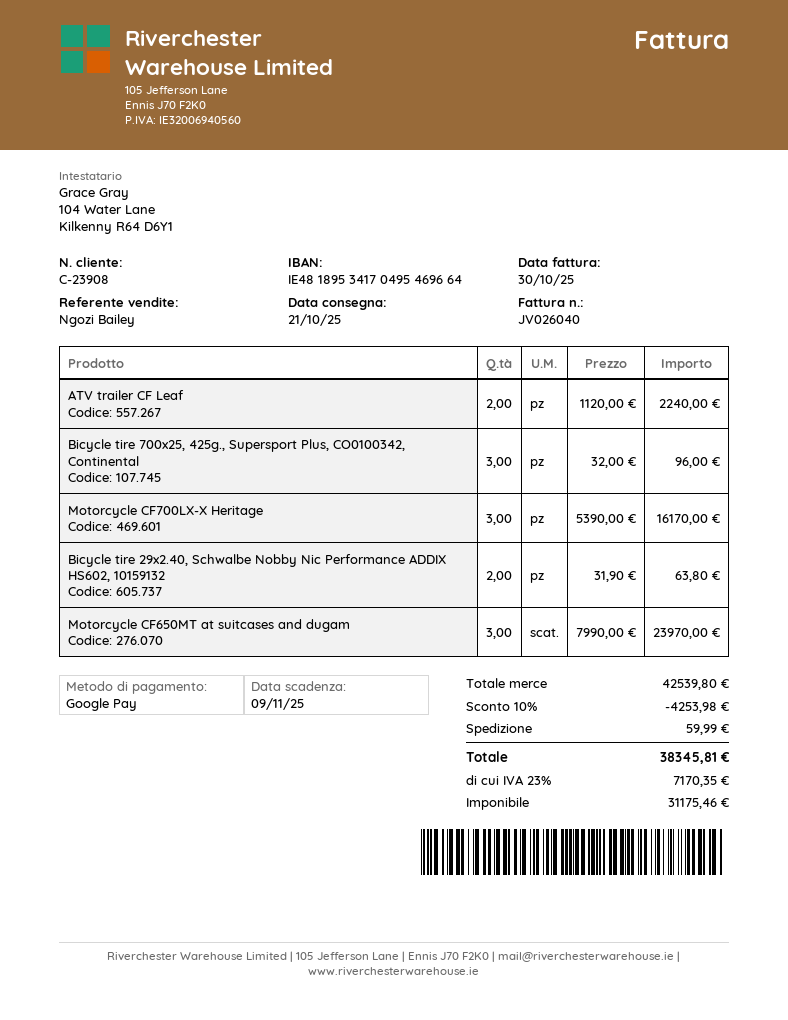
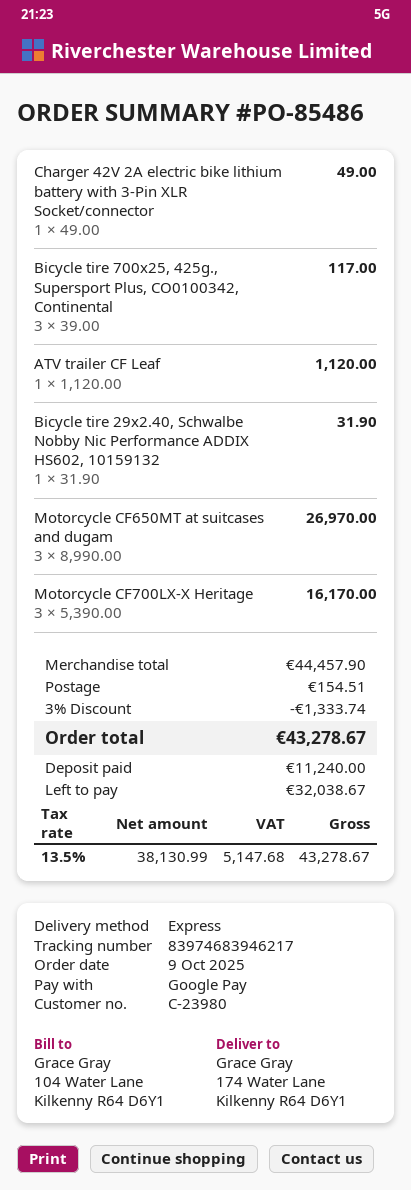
customer number: C-23908 -> C-23980
ATV trailer CF Leaf: 2 x 1120.00 = 2240.00 -> 1 x 1120.00 = 1120.00
Bicycle tire 700x25, 425g., Supersport Plus, CO0100342, Continental: 3 x 32.00 = 96.00 -> 3 x 39.00 = 117.00
Bicycle tire 29x2.40, Schwalbe Nobby Nic Performance ADDIX HS602, 10159132: 2 x 31.90 = 63.80 -> 1 x 31.90 = 31.90
Motorcycle CF650MT at suitcases and dugam: 3 x 7990.00 = 23970.00 -> 3 x 8990.00 = 26970.00
Charger 42V 2A electric bike lithium battery with 3-Pin XLR Socket/connector: none -> 1 x 49.00 = 49.00
subtotal: 42539.80 -> 44457.90
discount: 10% = 4253.98 -> 3% = 1333.74
shipping: 59.99 -> 154.51
net: 31175.46 -> 38130.99
tax: 23% = 7170.35 -> 13.5% = 5147.68
total: 38345.81 -> 43278.67

